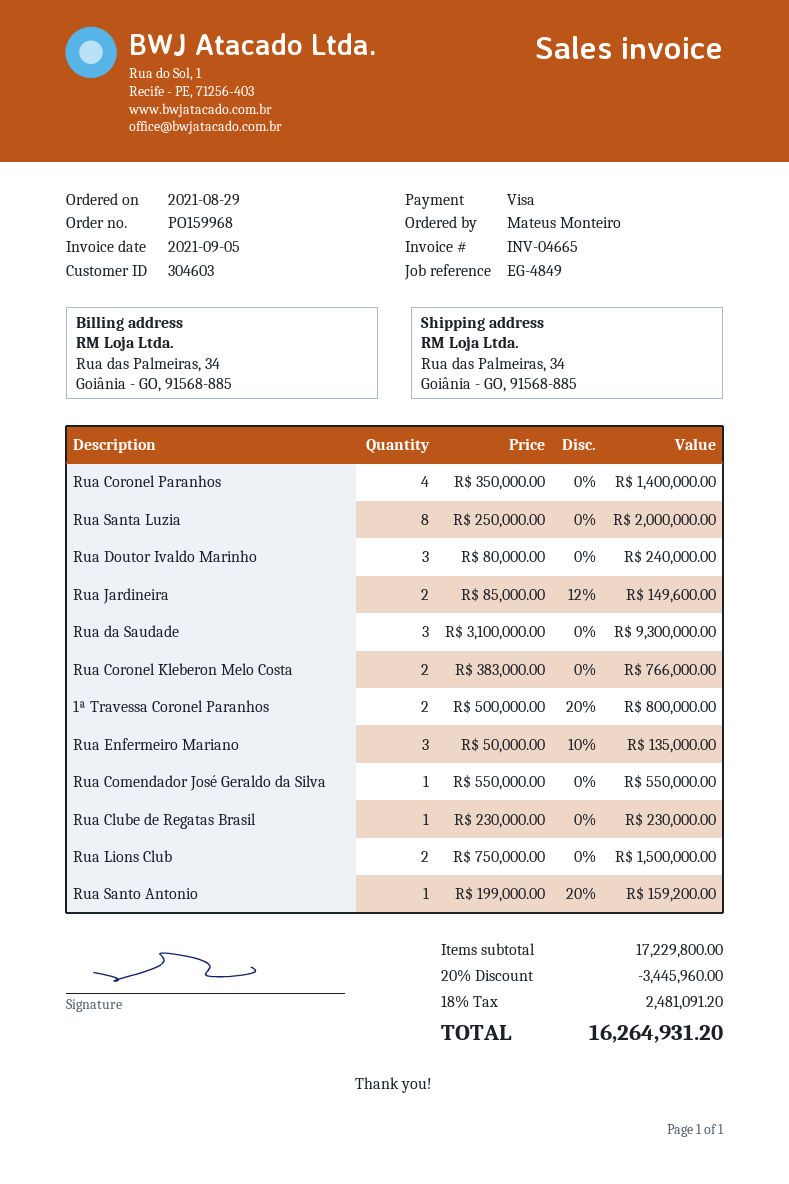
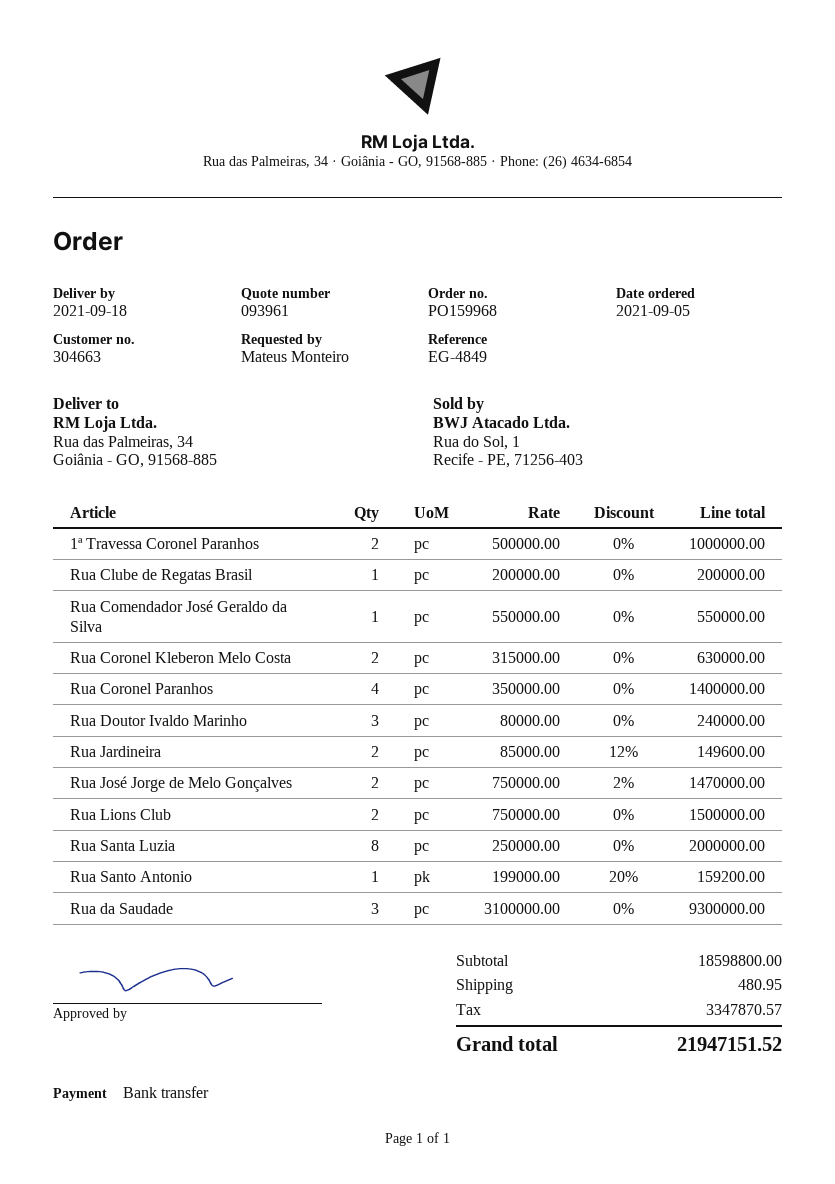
order date: 2021-08-29 -> 2021-09-05
customer number: 304603 -> 304663
payment method: Visa -> bank transfer
Rua Coronel Kleberon Melo Costa: 2 x 383000.00 = 766000.00 -> 2 x 315000.00 = 630000.00
1ª Travessa Coronel Paranhos: 2 x 500000.00 - 20% = 800000.00 -> 2 x 500000.00 = 1000000.00
Rua Enfermeiro Mariano: 3 x 50000.00 - 10% = 135000.00 -> none
Rua Clube de Regatas Brasil: 1 x 230000.00 = 230000.00 -> 1 x 200000.00 = 200000.00
Rua José Jorge de Melo Gonçalves: none -> 2 x 750000.00 - 2% = 1470000.00
subtotal: 17229800.00 -> 18598800.00
discount: 20% = 3445960.00 -> none
shipping: none -> 480.95
tax: 2481091.20 -> 3347870.57
total: 16264931.20 -> 21947151.52

